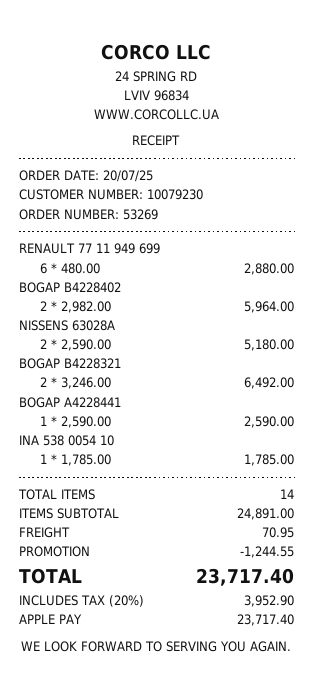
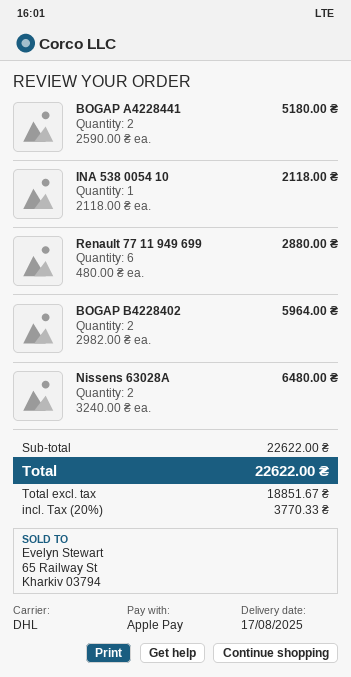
NISSENS 63028A: 2 x 2590.00 = 5180.00 -> 2 x 3240.00 = 6480.00
BOGAP B4228321: 2 x 3246.00 = 6492.00 -> none
BOGAP A4228441: 1 x 2590.00 = 2590.00 -> 2 x 2590.00 = 5180.00
INA 538 0054 10: 1 x 1785.00 = 1785.00 -> 1 x 2118.00 = 2118.00
subtotal: 24891.00 -> 22622.00
discount: 1244.55 -> none
shipping: 70.95 -> none
tax: 20% = 3952.90 -> 20% = 3770.33
total: 23717.40 -> 22622.00

